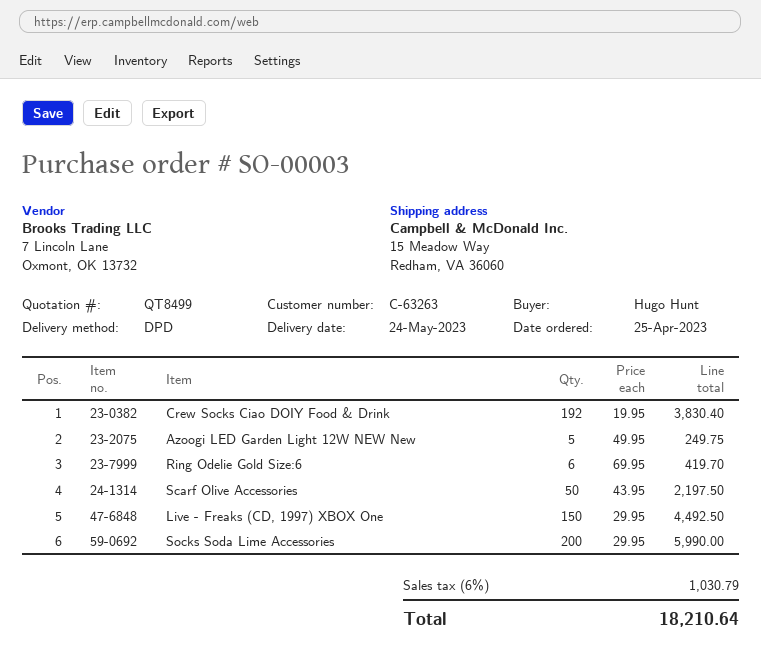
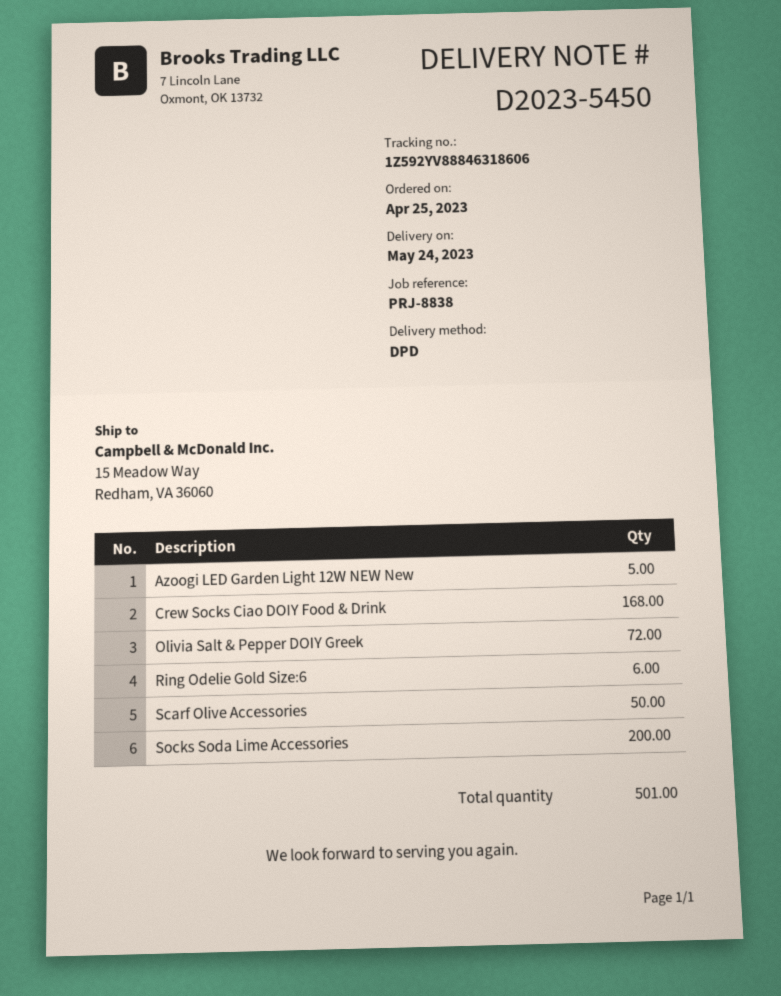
Crew Socks Ciao DOIY Food & Drink: 192 -> 168
Live - Freaks (CD, 1997) XBOX One: 150 -> none
Olivia Salt & Pepper DOIY Greek: none -> 72

